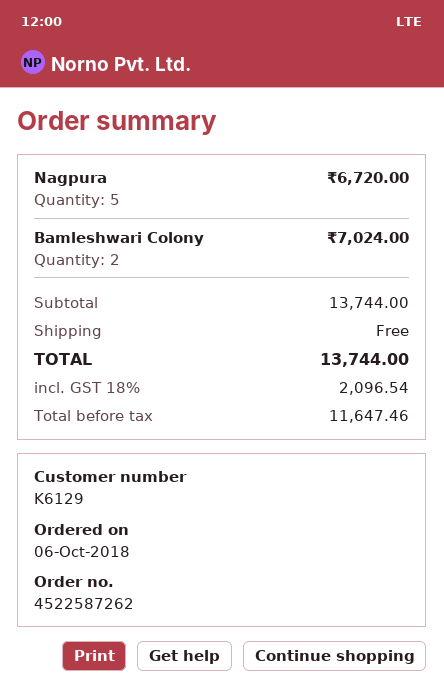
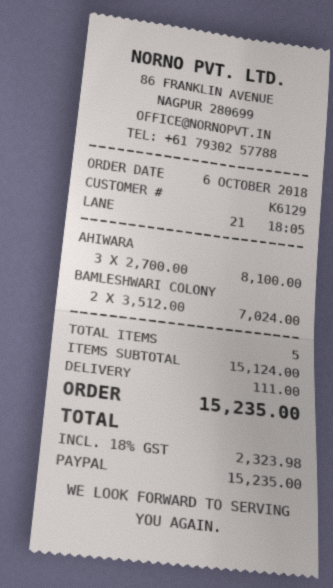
Nagpura: 5 for 6720.00 -> none
AHIWARA: none -> 3 for 8100.00
subtotal: 13744.00 -> 15124.00
shipping: 0.00 -> 111.00
tax: 18% = 2096.54 -> 18% = 2323.98
total: 13744.00 -> 15235.00

